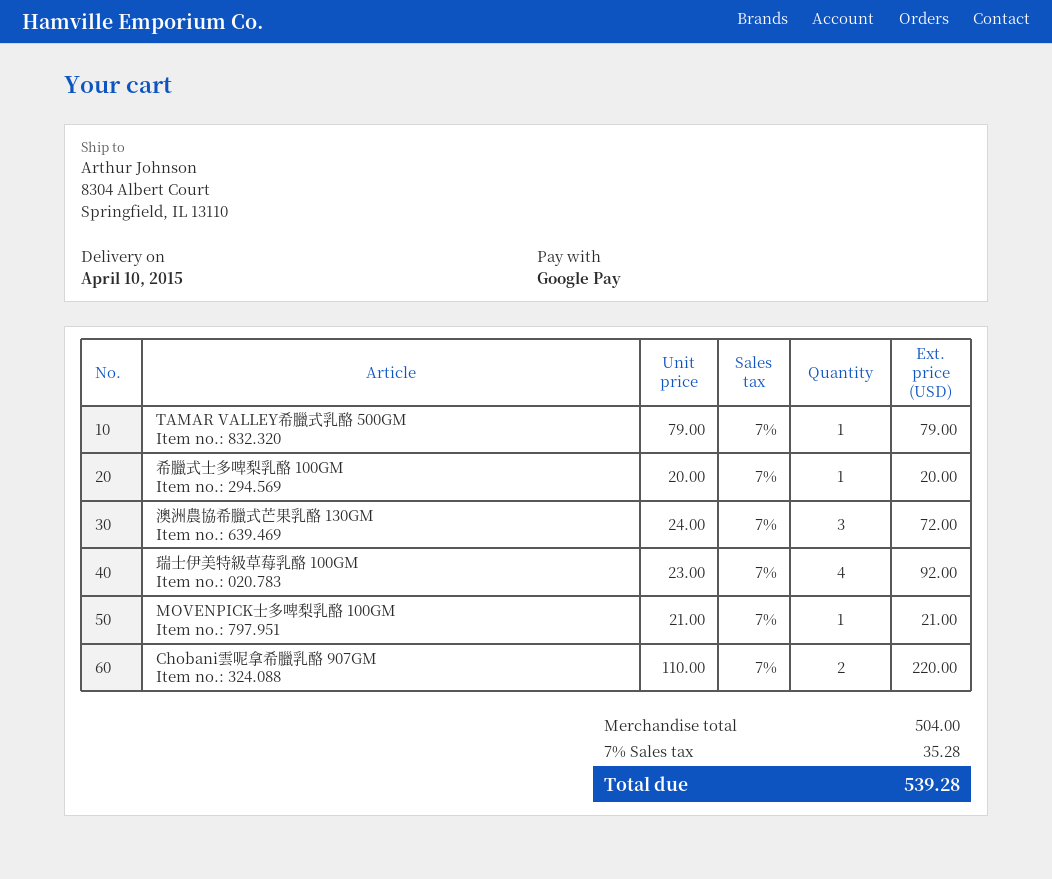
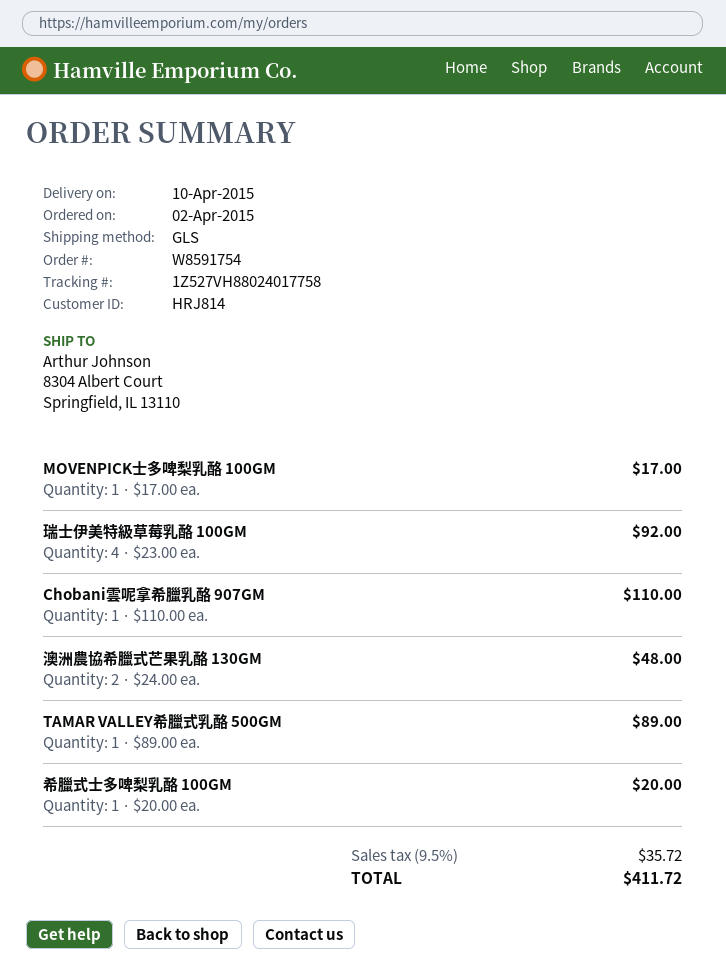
TAMAR VALLEY希臘式乳酪 500GM: 1 x 79.00 = 79.00 -> 1 x 89.00 = 89.00
澳洲農協希臘式芒果乳酪 130GM: 3 x 24.00 = 72.00 -> 2 x 24.00 = 48.00
MOVENPICK士多啤梨乳酪 100GM: 1 x 21.00 = 21.00 -> 1 x 17.00 = 17.00
Chobani雲呢拿希臘乳酪 907GM: 2 x 110.00 = 220.00 -> 1 x 110.00 = 110.00
tax: 7% = 35.28 -> 9.5% = 35.72
total: 539.28 -> 411.72

